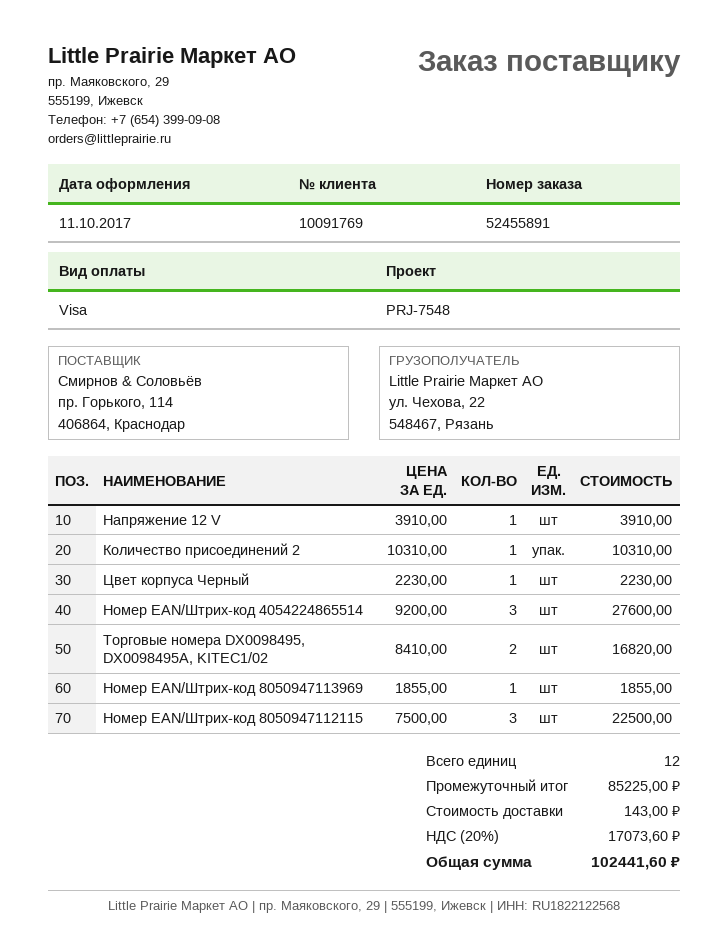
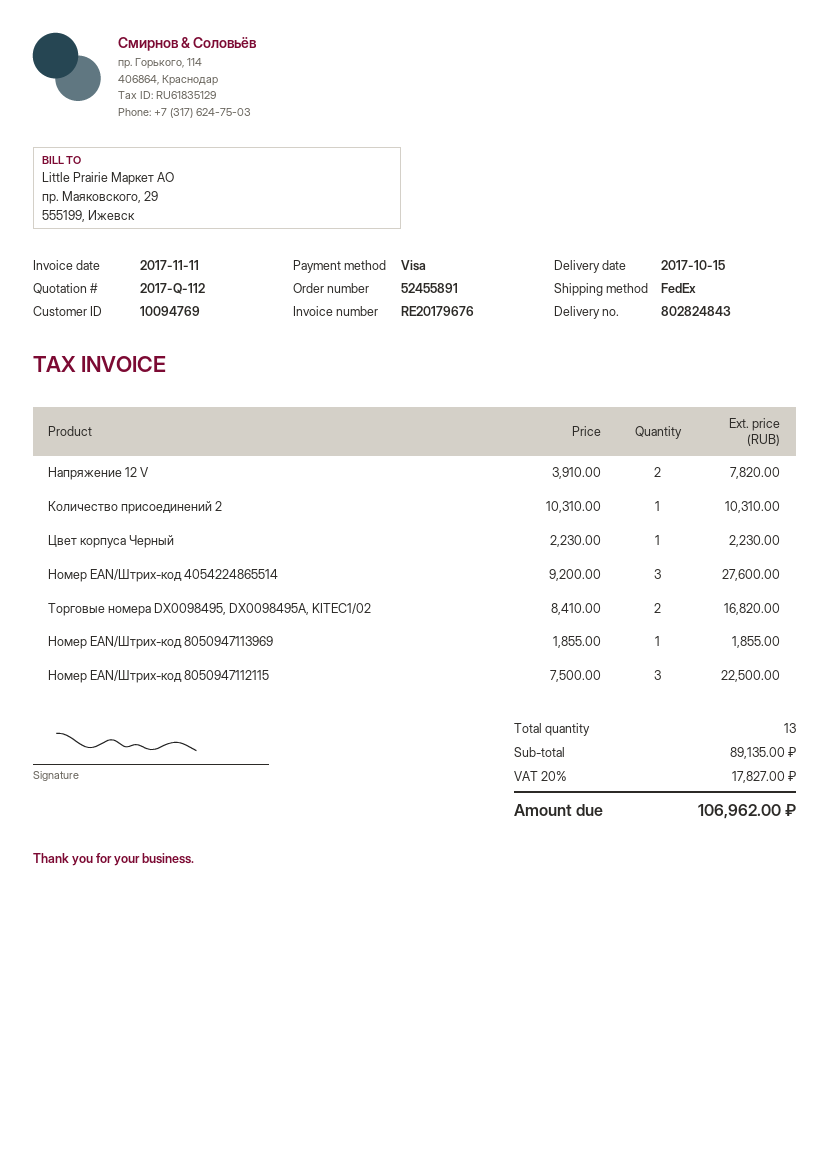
customer number: 10091769 -> 10094769
Напряжение 12 V: 1 x 3910.00 = 3910.00 -> 2 x 3910.00 = 7820.00
total quantity: 12 -> 13
subtotal: 85225.00 -> 89135.00
shipping: 143.00 -> none
tax: 20% = 17073.60 -> 20% = 17827.00
total: 102441.60 -> 106962.00

